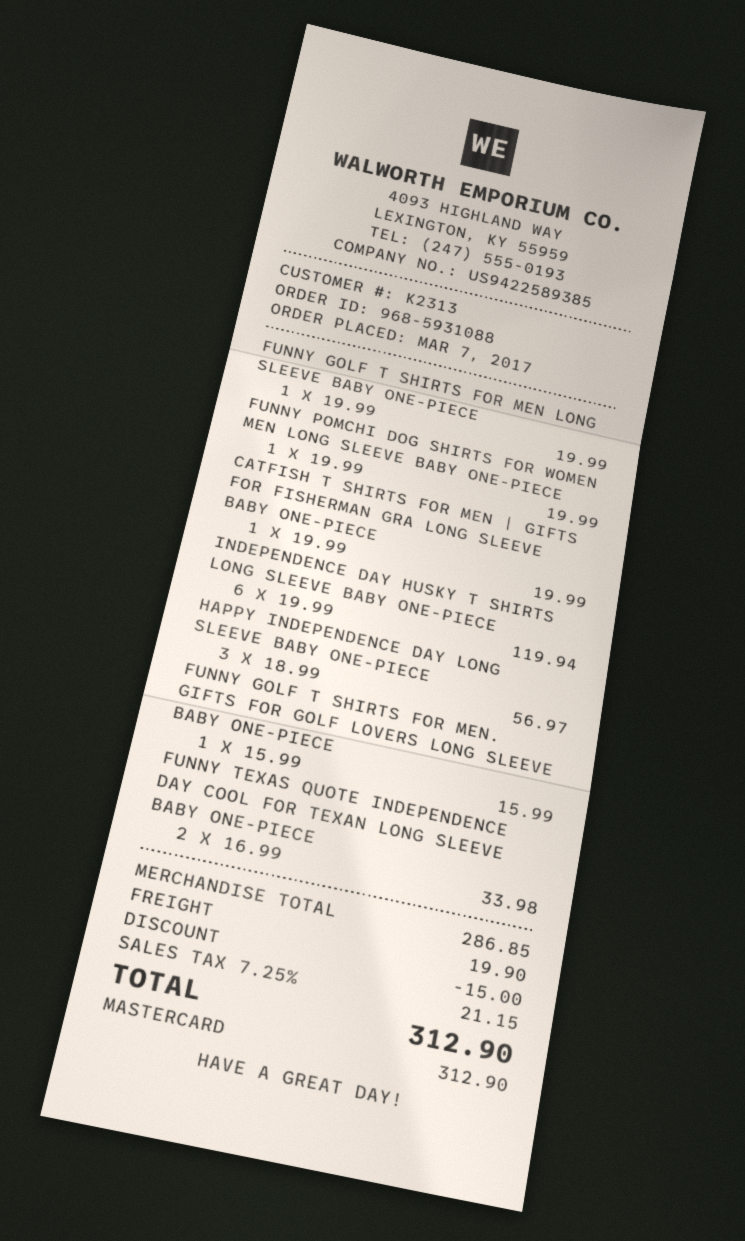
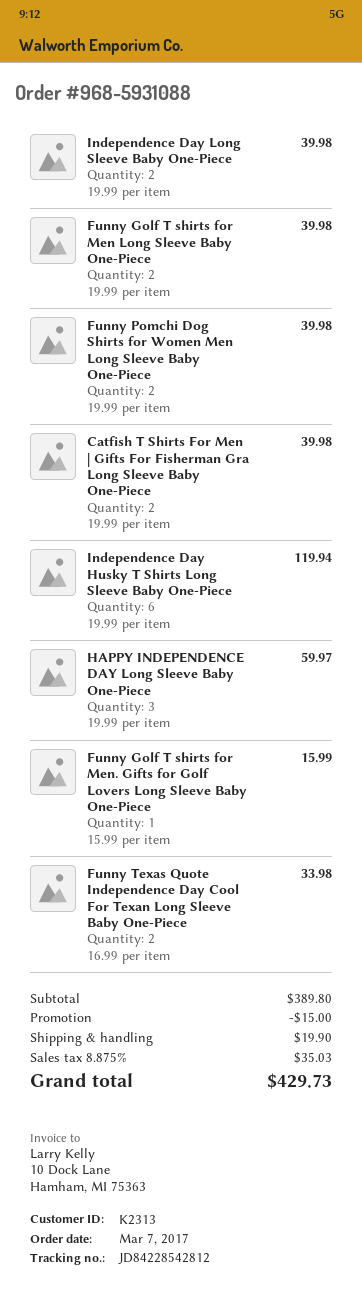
FUNNY GOLF T SHIRTS FOR MEN LONG SLEEVE BABY ONE-PIECE: 1 x 19.99 = 19.99 -> 2 x 19.99 = 39.98
FUNNY POMCHI DOG SHIRTS FOR WOMEN MEN LONG SLEEVE BABY ONE-PIECE: 1 x 19.99 = 19.99 -> 2 x 19.99 = 39.98
CATFISH T SHIRTS FOR MEN | GIFTS FOR FISHERMAN GRA LONG SLEEVE BABY ONE-PIECE: 1 x 19.99 = 19.99 -> 2 x 19.99 = 39.98
HAPPY INDEPENDENCE DAY LONG SLEEVE BABY ONE-PIECE: 3 x 18.99 = 56.97 -> 3 x 19.99 = 59.97
Independence Day Long Sleeve Baby One-Piece: none -> 2 x 19.99 = 39.98
subtotal: 286.85 -> 389.80
tax: 7.25% = 21.15 -> 8.875% = 35.03
total: 312.90 -> 429.73

